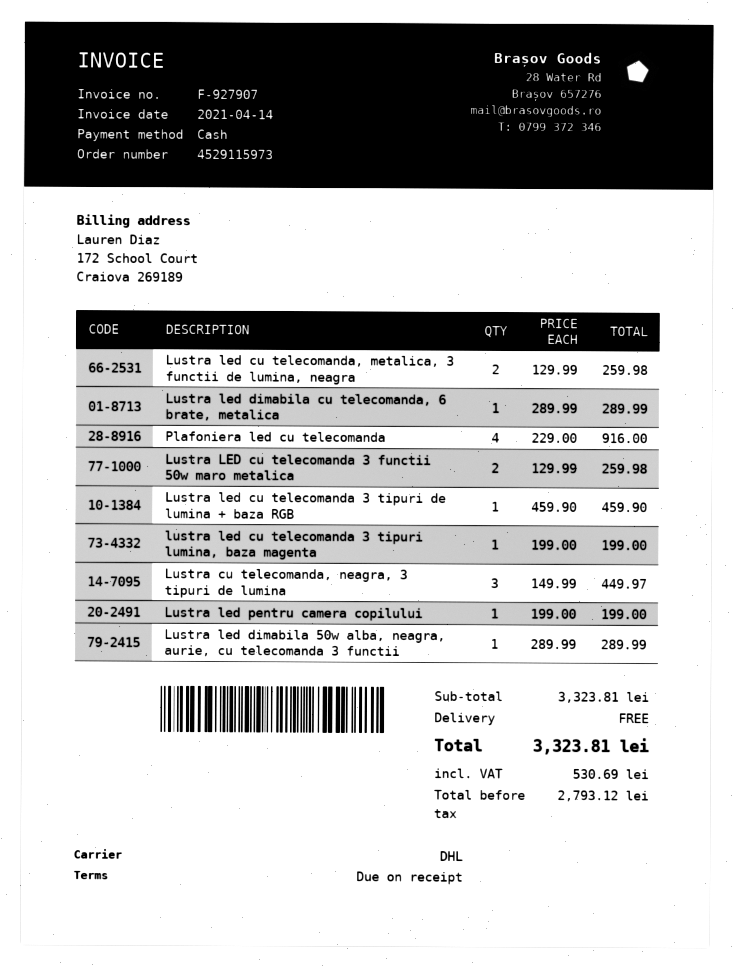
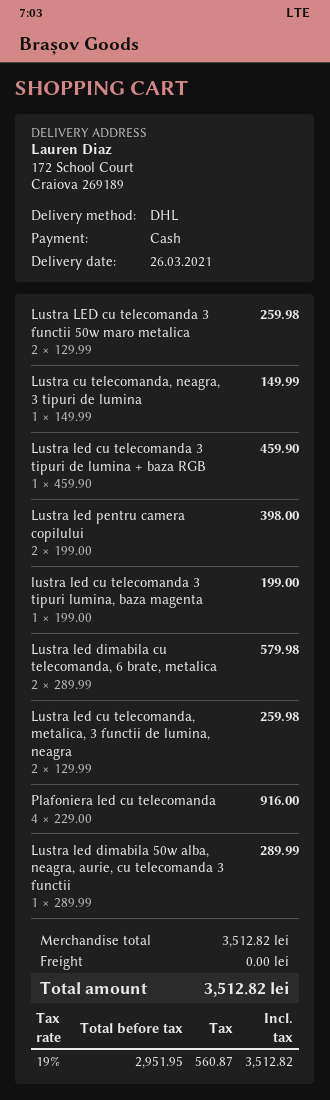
Lustra led dimabila cu telecomanda, 6 brate, metalica: 1 x 289.99 = 289.99 -> 2 x 289.99 = 579.98
Lustra cu telecomanda, neagra, 3 tipuri de lumina: 3 x 149.99 = 449.97 -> 1 x 149.99 = 149.99
Lustra led pentru camera copilului: 1 x 199.00 = 199.00 -> 2 x 199.00 = 398.00
subtotal: 3323.81 -> 3512.82
net: 2793.12 -> 2951.95
tax: 530.69 -> 560.87
total: 3323.81 -> 3512.82

